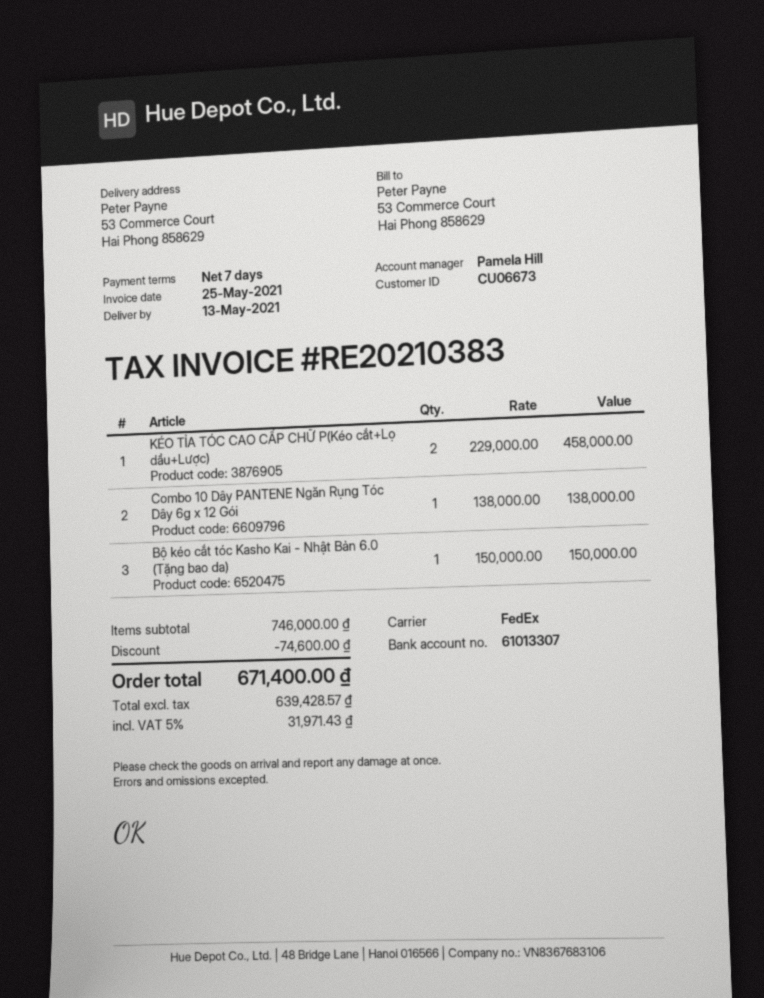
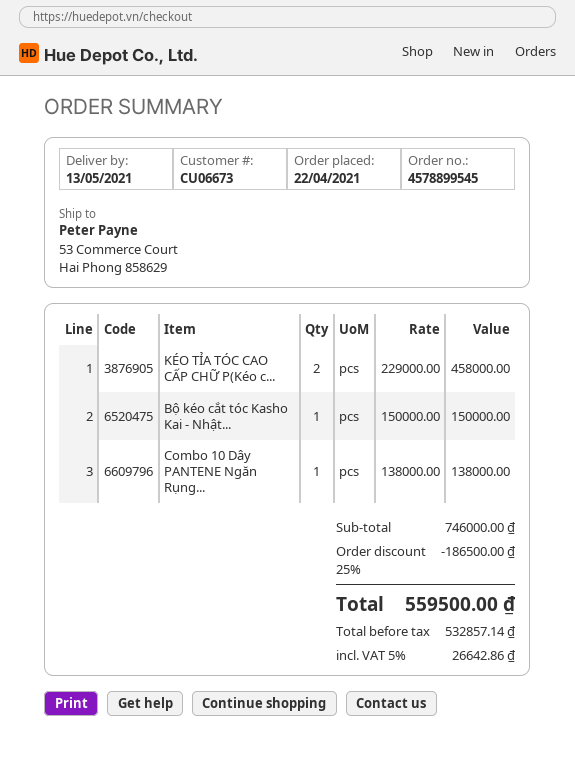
discount: 74600.00 -> 186500.00
net: 639428.57 -> 532857.14
tax: 5% = 31971.43 -> 5% = 26642.86
total: 671400.00 -> 559500.00

